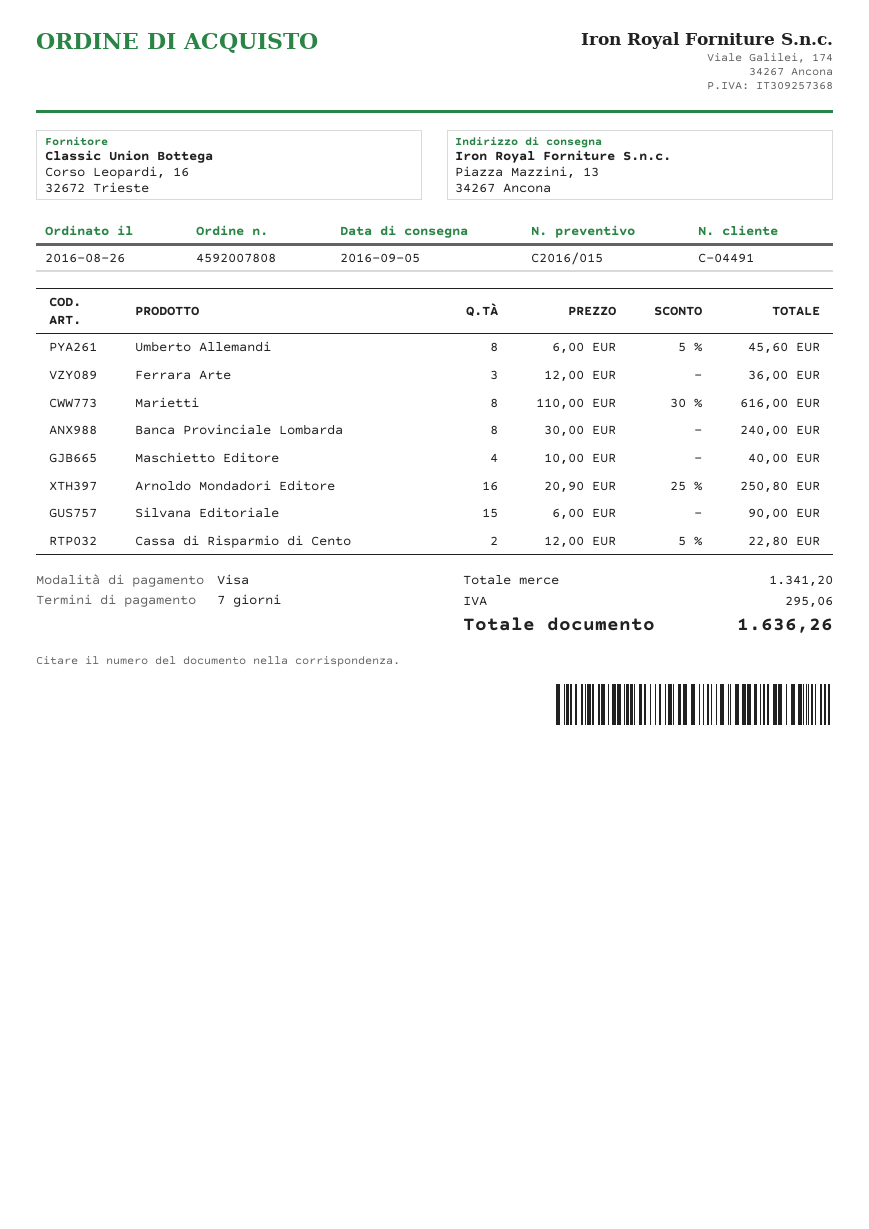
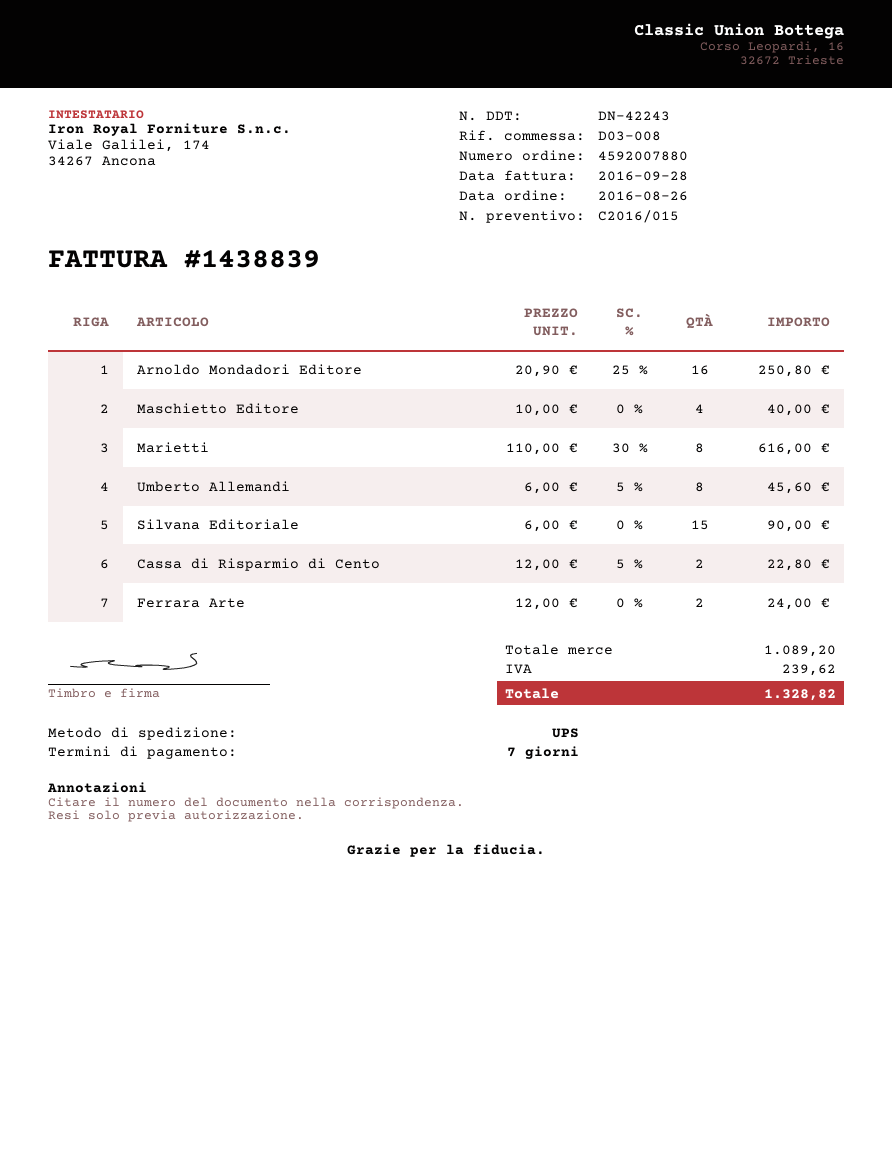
order number: 4592007808 -> 4592007880
Ferrara Arte: 3 x 12.00 = 36.00 -> 2 x 12.00 = 24.00
Banca Provinciale Lombarda: 8 x 30.00 = 240.00 -> none
subtotal: 1341.20 -> 1089.20
tax: 295.06 -> 239.62
total: 1636.26 -> 1328.82

